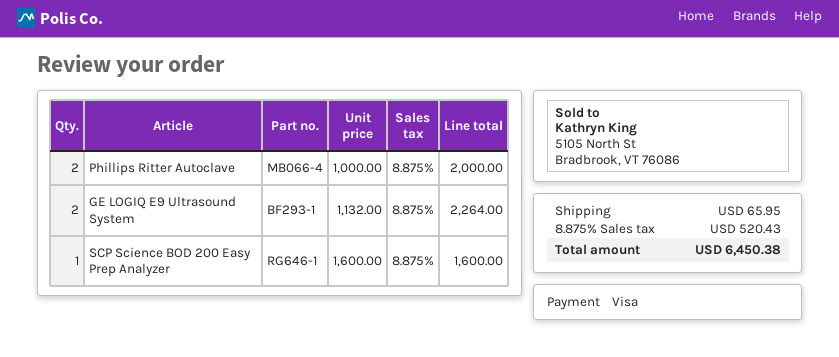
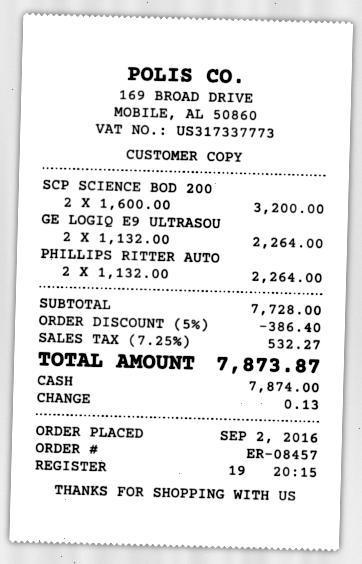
payment method: Visa -> cash
Phillips Ritter Autoclave: 2 x 1000.00 = 2000.00 -> 2 x 1132.00 = 2264.00
SCP Science BOD 200 Easy Prep Analyzer: 1 x 1600.00 = 1600.00 -> 2 x 1600.00 = 3200.00
discount: none -> 5% = 386.40
shipping: 65.95 -> none
tax: 8.875% = 520.43 -> 7.25% = 532.27
total: 6450.38 -> 7873.87

